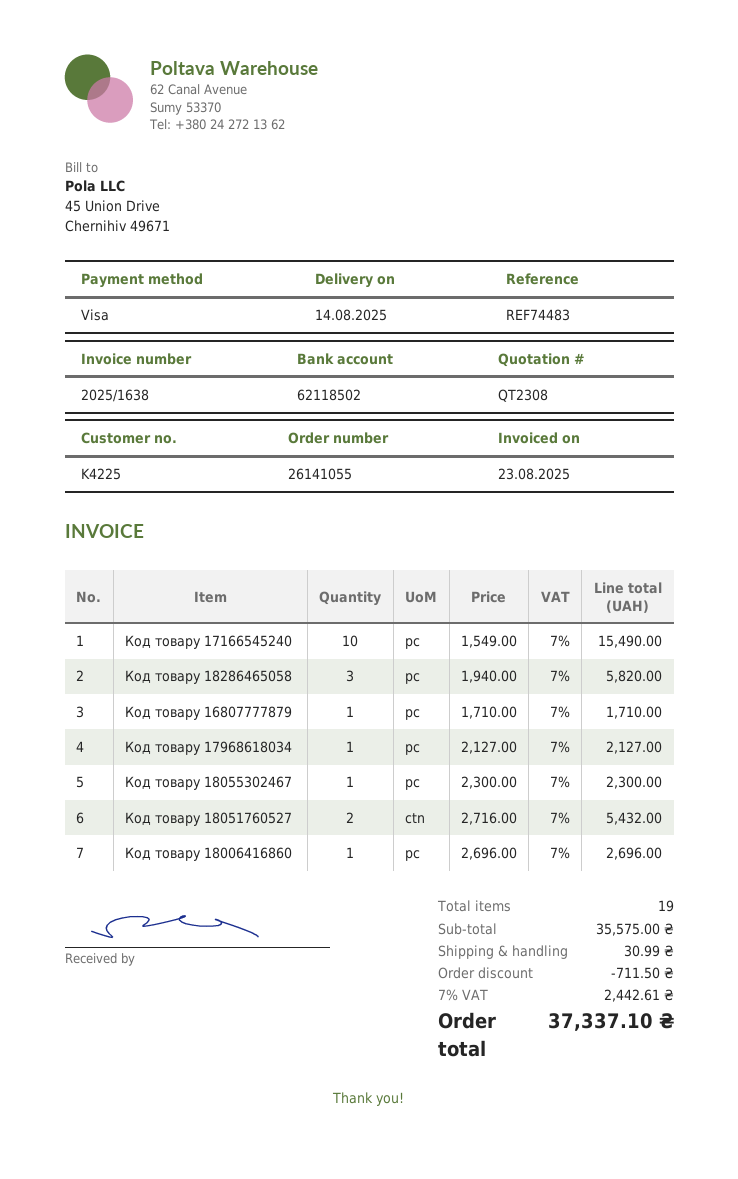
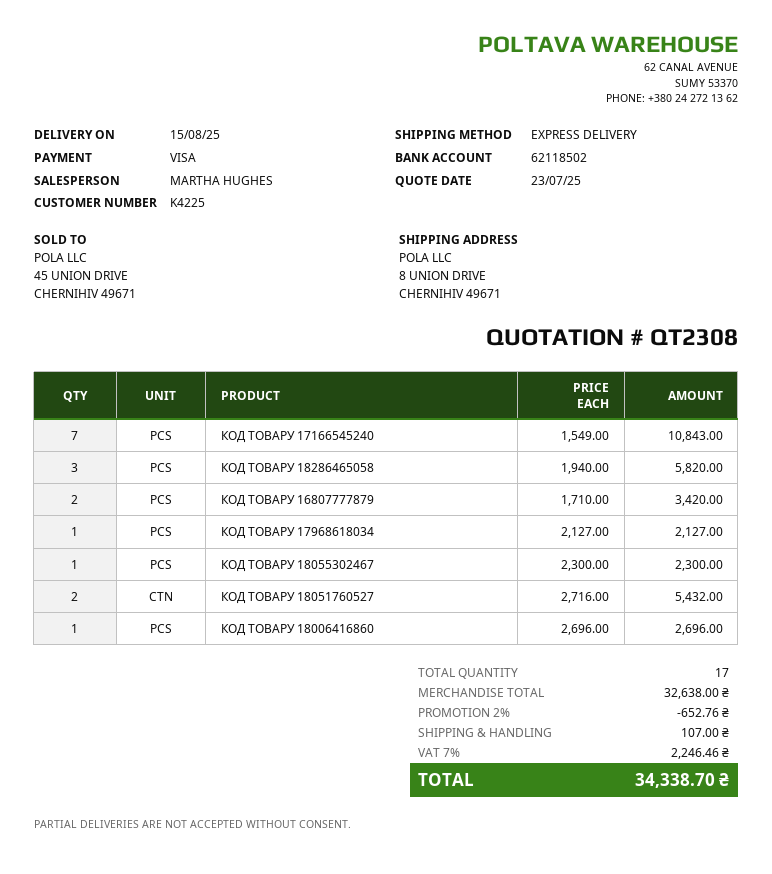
delivery date: 2025-08-14 -> 2025-08-15
Код товару 17166545240: 10 x 1549.00 = 15490.00 -> 7 x 1549.00 = 10843.00
Код товару 16807777879: 1 x 1710.00 = 1710.00 -> 2 x 1710.00 = 3420.00
total quantity: 19 -> 17
subtotal: 35575.00 -> 32638.00
discount: 711.50 -> 652.76
shipping: 30.99 -> 107.00
tax: 7% = 2442.61 -> 7% = 2246.46
total: 37337.10 -> 34338.70

